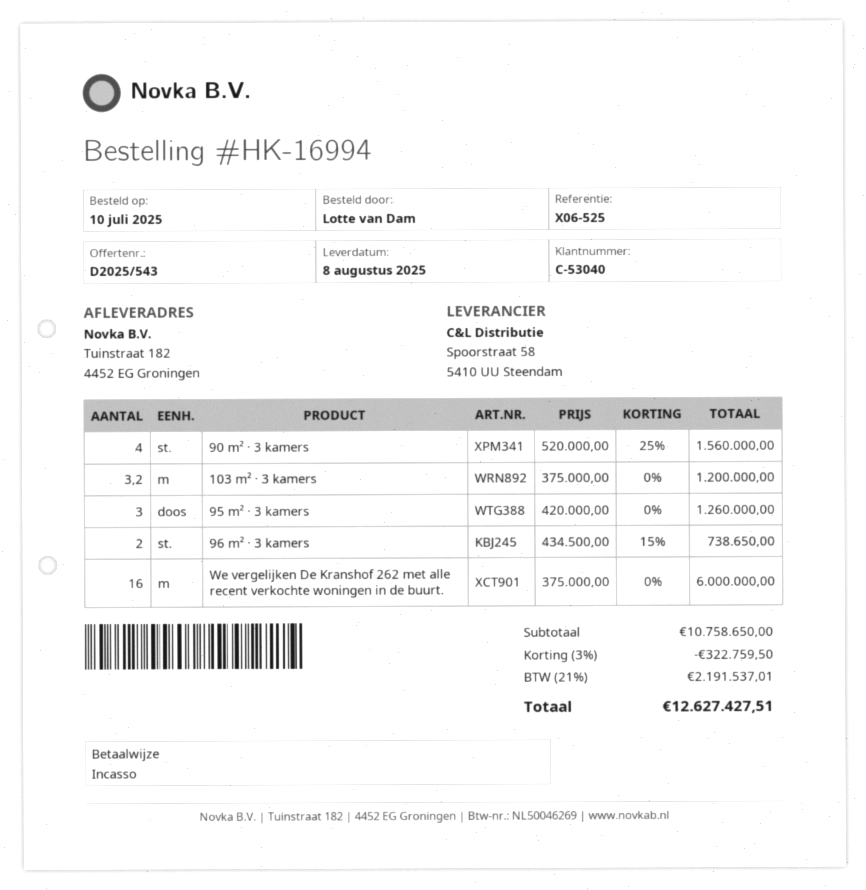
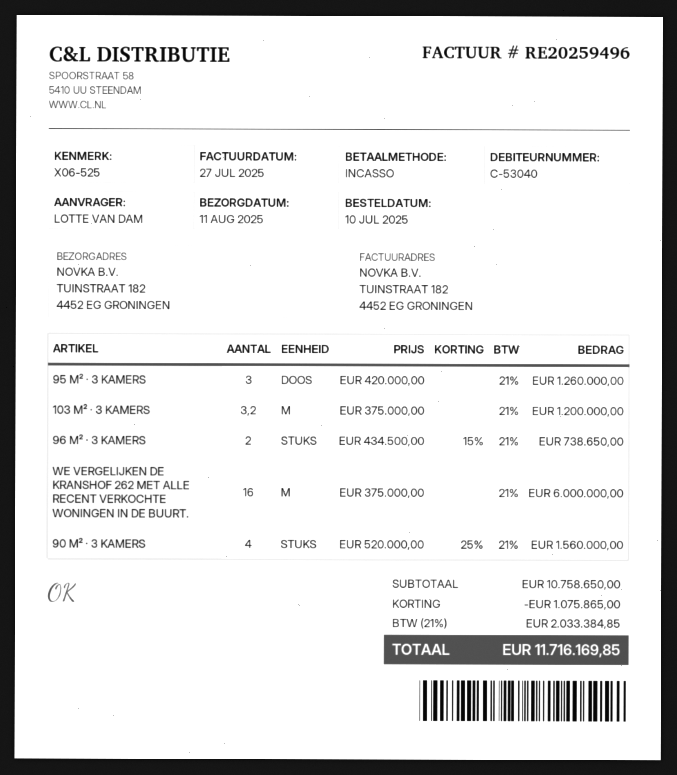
delivery date: 2025-08-08 -> 2025-08-11
discount: 322759.50 -> 1075865.00
tax: 21% = 2191537.01 -> 21% = 2033384.85
total: 12627427.51 -> 11716169.85

